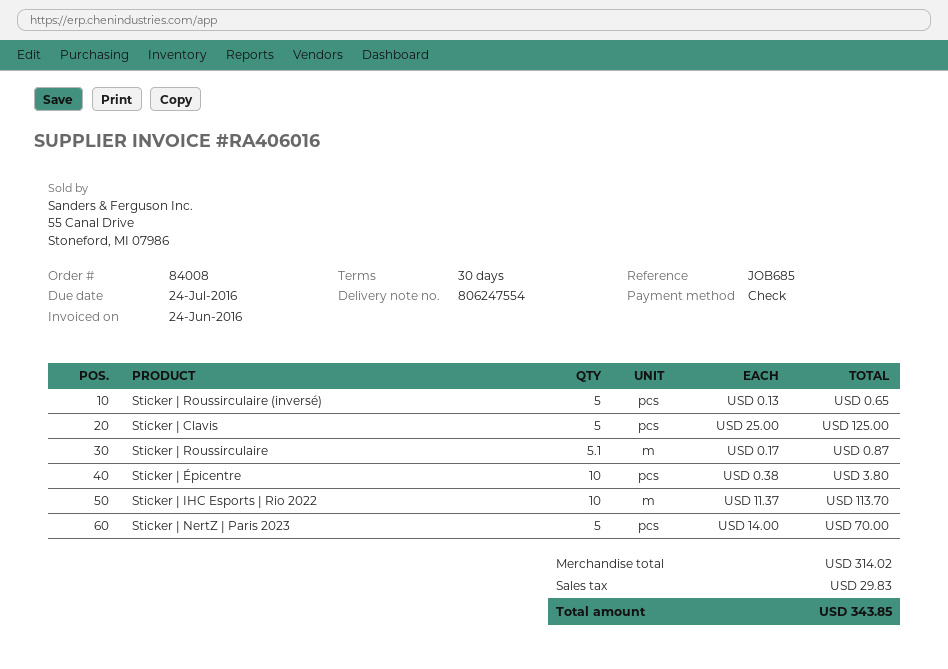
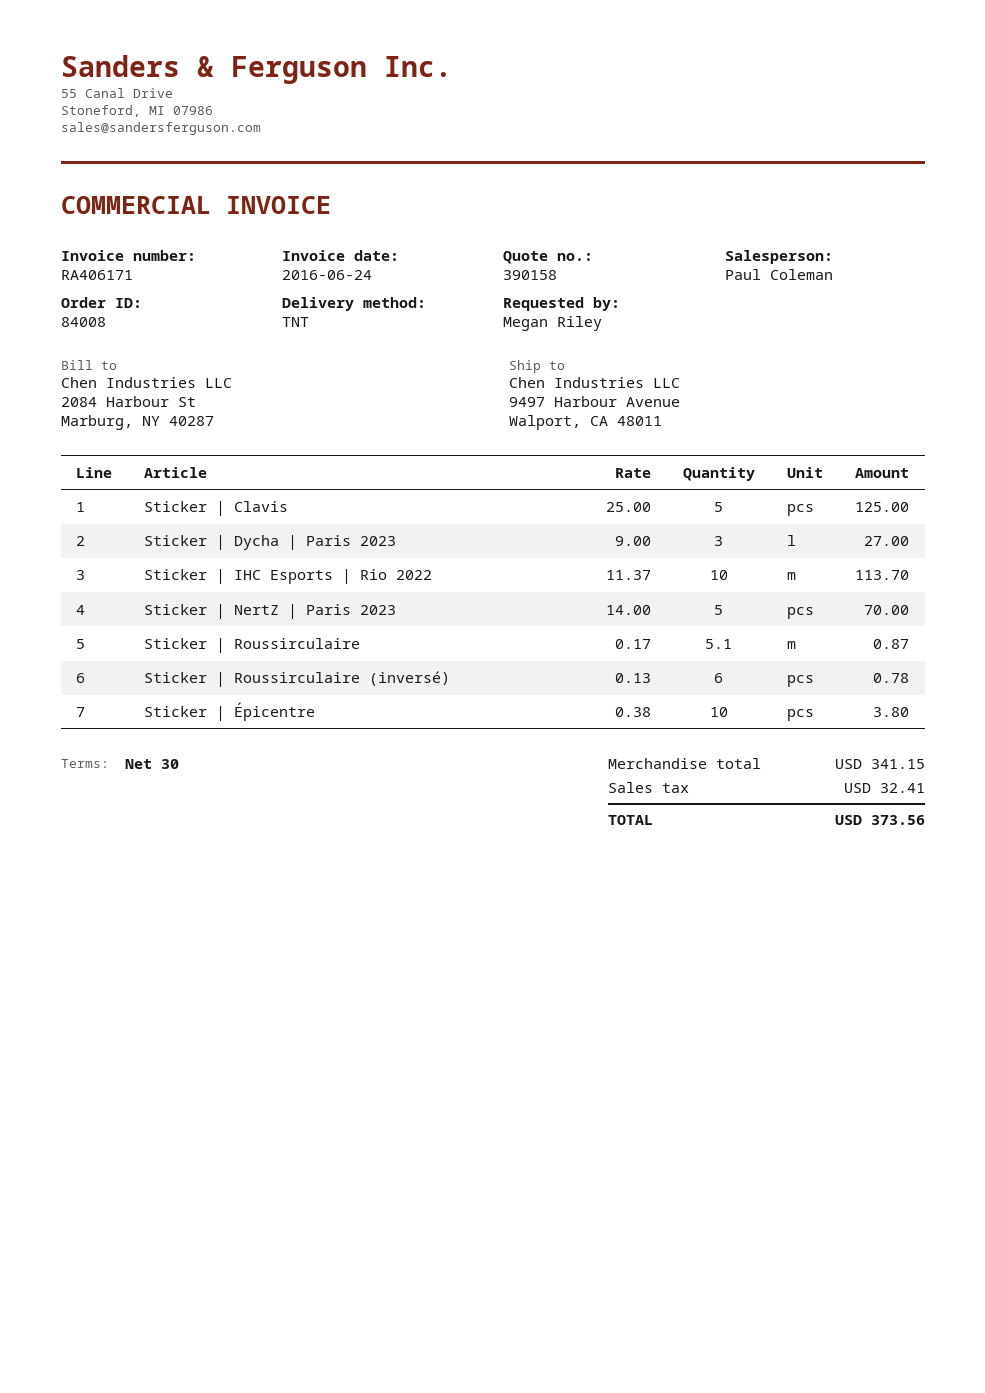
invoice number: RA406016 -> RA406171
Sticker | Roussirculaire (inversé): 5 x 0.13 = 0.65 -> 6 x 0.13 = 0.78
Sticker | Dycha | Paris 2023: none -> 3 x 9.00 = 27.00
subtotal: 314.02 -> 341.15
tax: 29.83 -> 32.41
total: 343.85 -> 373.56

